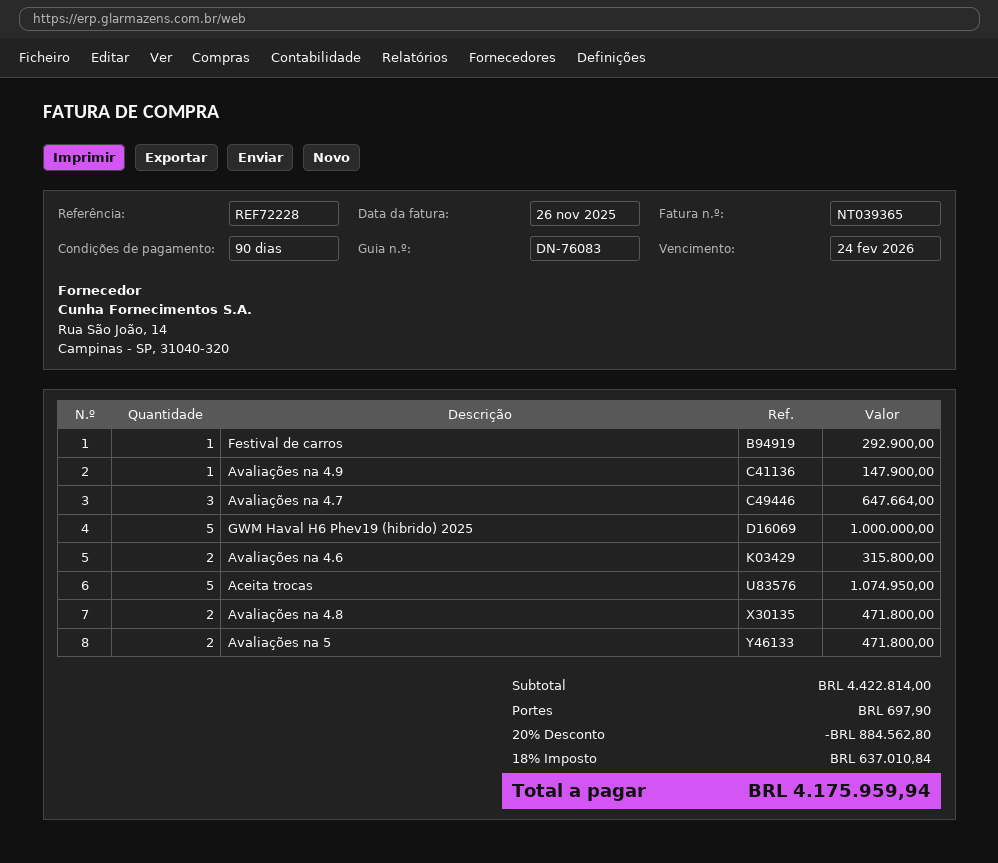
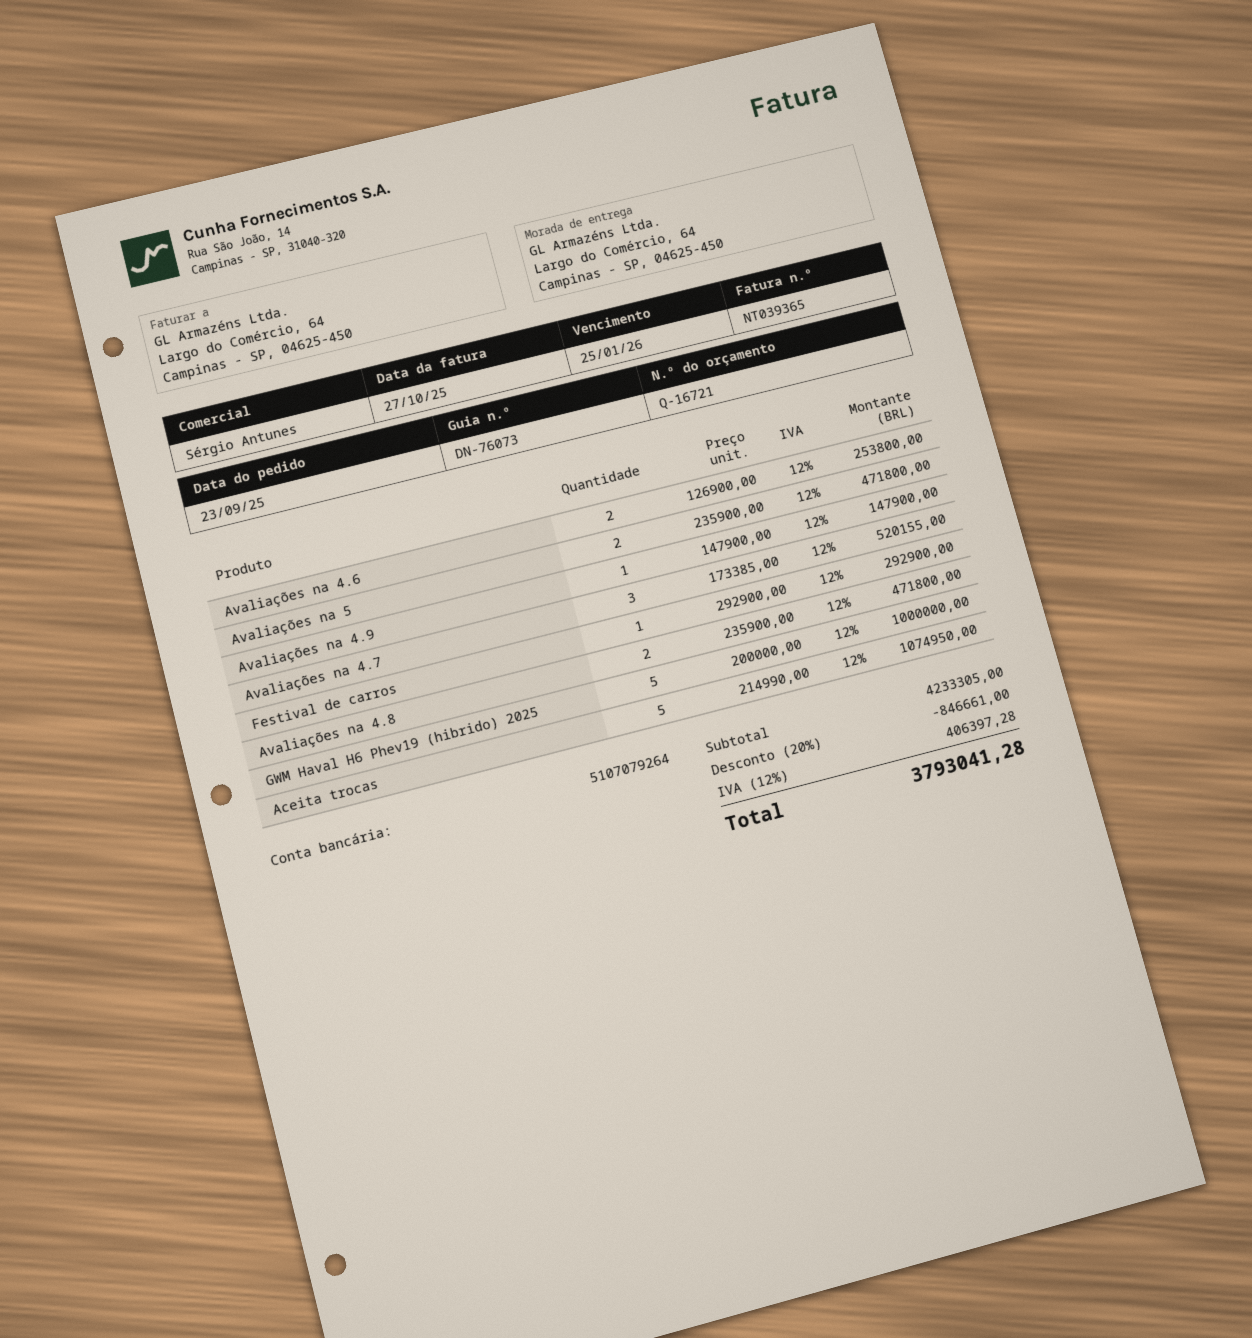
delivery note number: DN-76083 -> DN-76073
invoice date: 2025-11-26 -> 2025-10-27
due date: 2026-02-24 -> 2026-01-25
Avaliações na 4.7: 3 for 647664.00 -> 3 for 520155.00
Avaliações na 4.6: 2 for 315800.00 -> 2 for 253800.00
subtotal: 4422814.00 -> 4233305.00
discount: 20% = 884562.80 -> 20% = 846661.00
shipping: 697.90 -> none
tax: 18% = 637010.84 -> 12% = 406397.28
total: 4175959.94 -> 3793041.28

